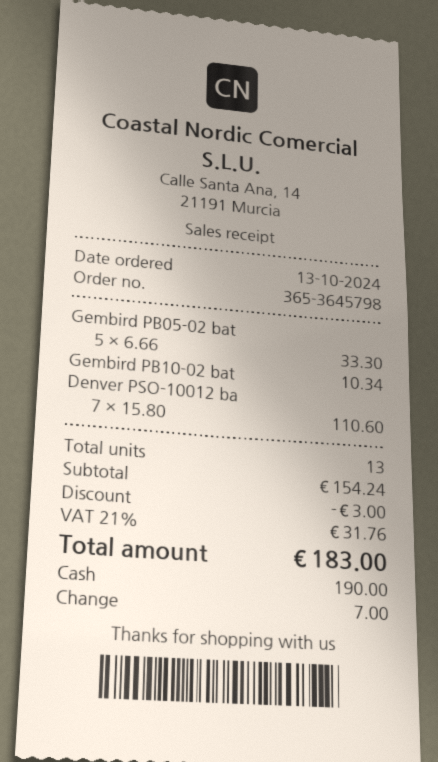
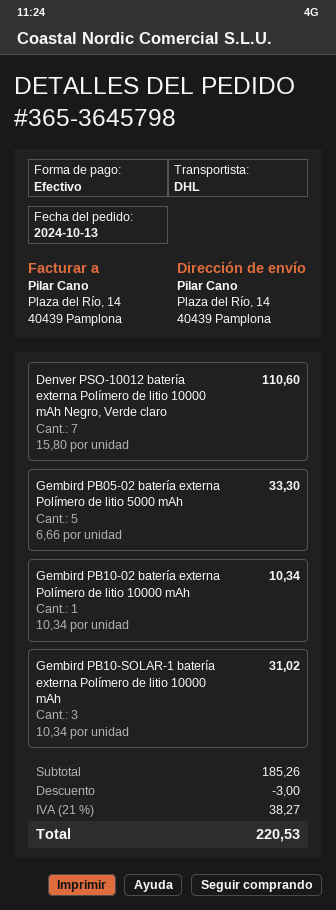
Gembird PB10-SOLAR-1 batería externa Polímero de litio 10000 mAh: none -> 3 x 10.34 = 31.02
subtotal: 154.24 -> 185.26
tax: 21% = 31.76 -> 21% = 38.27
total: 183.00 -> 220.53

